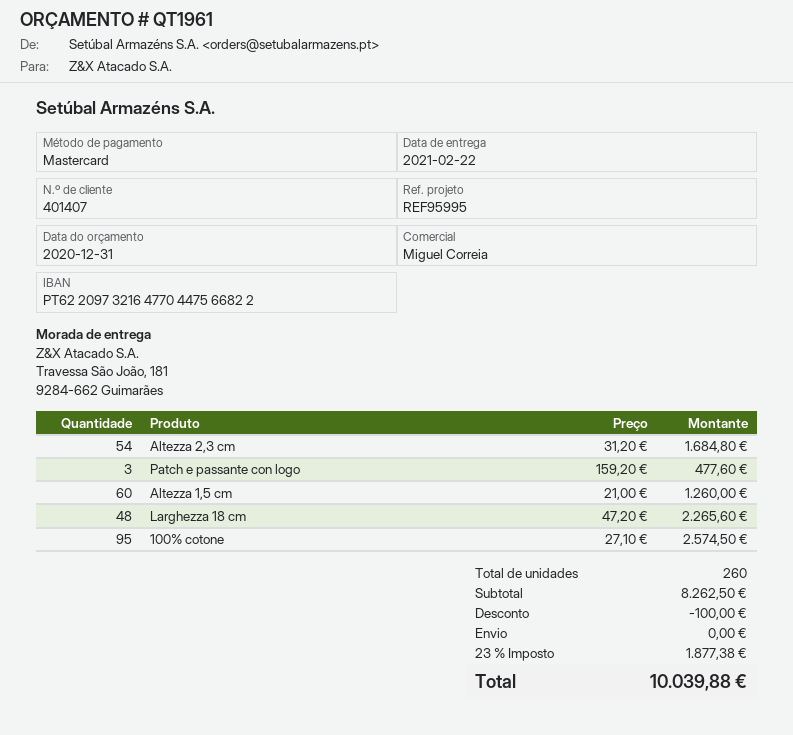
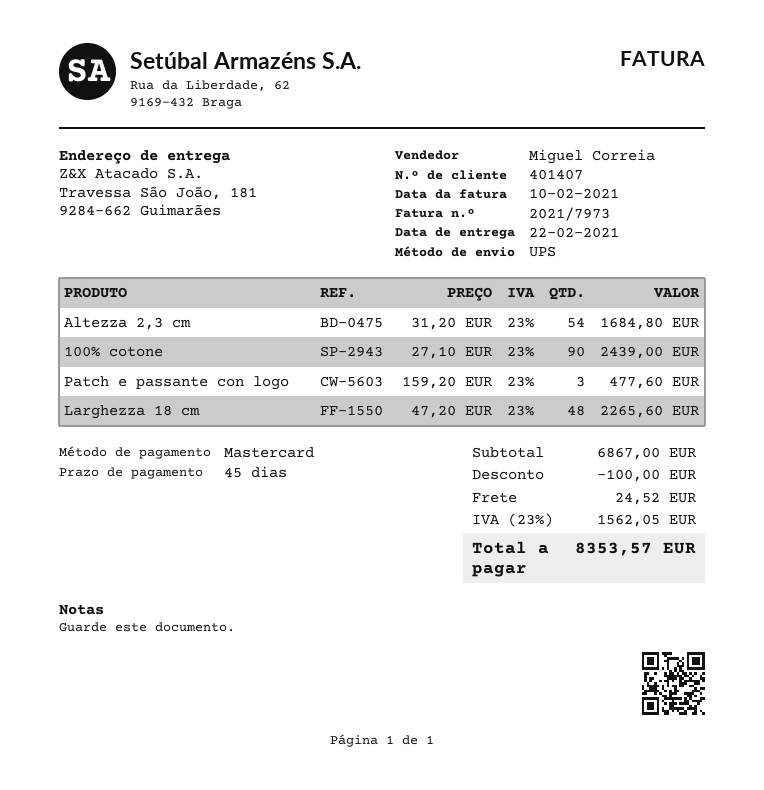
Altezza 1,5 cm: 60 x 21.00 = 1260.00 -> none
100% cotone: 95 x 27.10 = 2574.50 -> 90 x 27.10 = 2439.00
subtotal: 8262.50 -> 6867.00
shipping: 0.00 -> 24.52
tax: 23% = 1877.38 -> 23% = 1562.05
total: 10039.88 -> 8353.57

